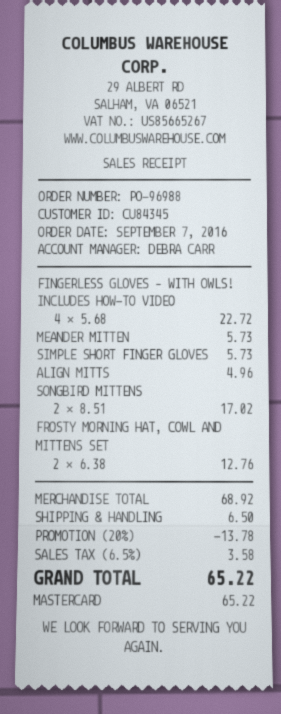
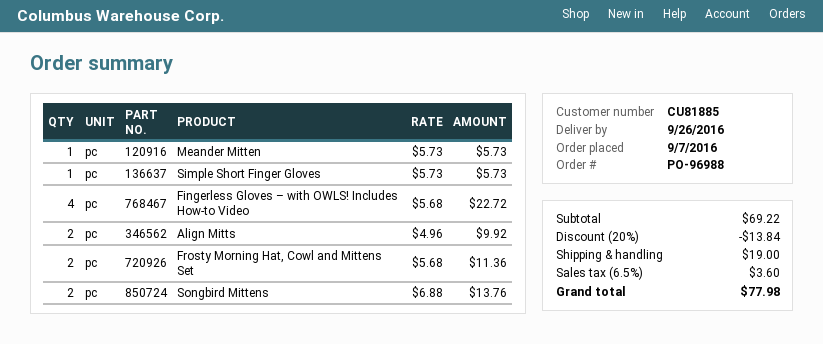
customer number: CU84345 -> CU81885
ALIGN MITTS: 1 x 4.96 = 4.96 -> 2 x 4.96 = 9.92
SONGBIRD MITTENS: 2 x 8.51 = 17.02 -> 2 x 6.88 = 13.76
FROSTY MORNING HAT, COWL AND MITTENS SET: 2 x 6.38 = 12.76 -> 2 x 5.68 = 11.36
subtotal: 68.92 -> 69.22
discount: 20% = 13.78 -> 20% = 13.84
shipping: 6.50 -> 19.00
tax: 6.5% = 3.58 -> 6.5% = 3.60
total: 65.22 -> 77.98

